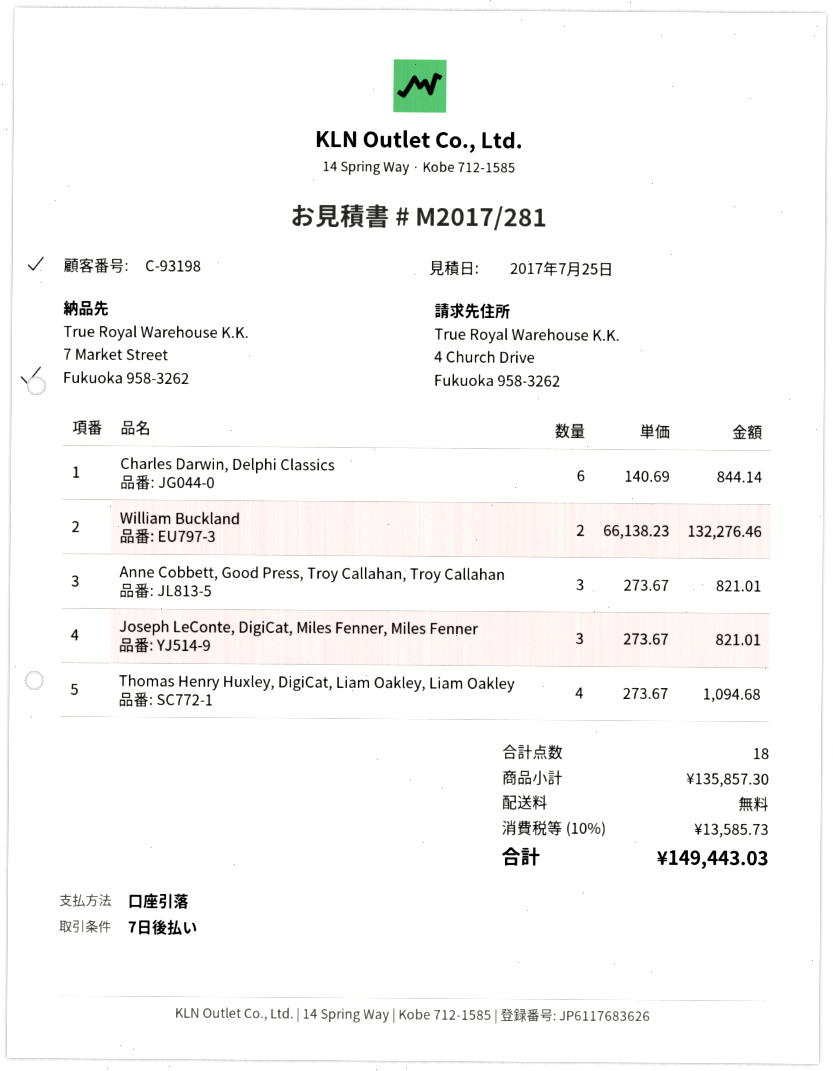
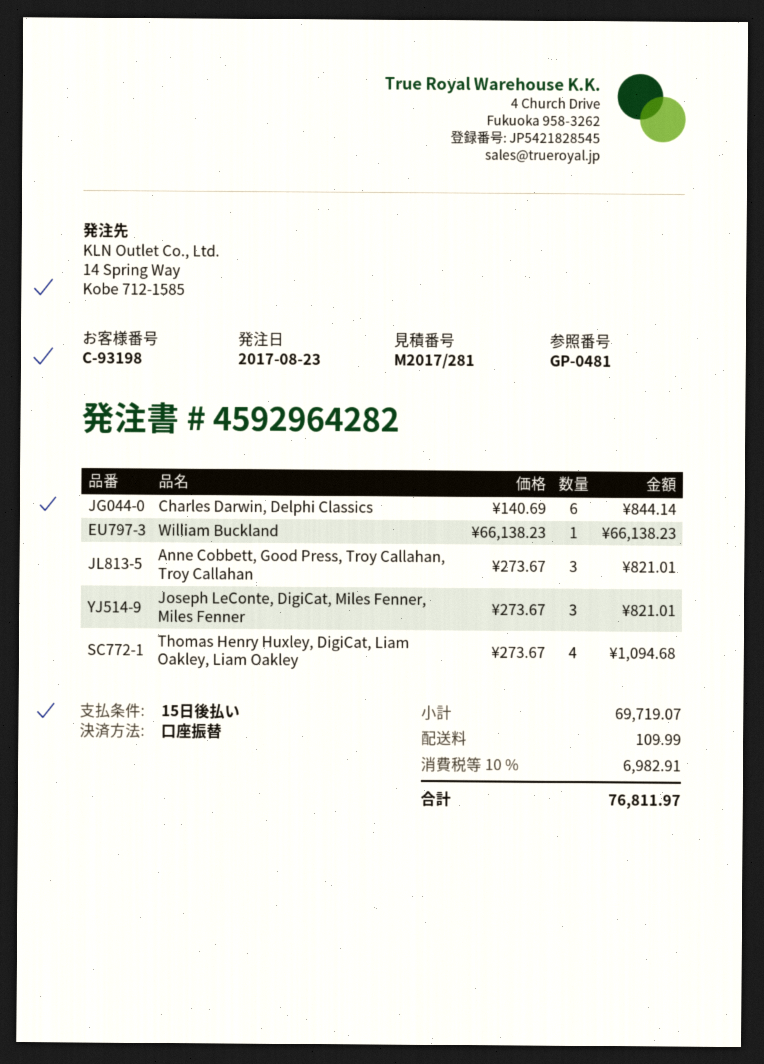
payment terms: 7 days -> 15 days
William Buckland: 2 x 66138.23 = 132276.46 -> 1 x 66138.23 = 66138.23
subtotal: 135857.30 -> 69719.07
shipping: 0.00 -> 109.99
tax: 10% = 13585.73 -> 10% = 6982.91
total: 149443.03 -> 76811.97

